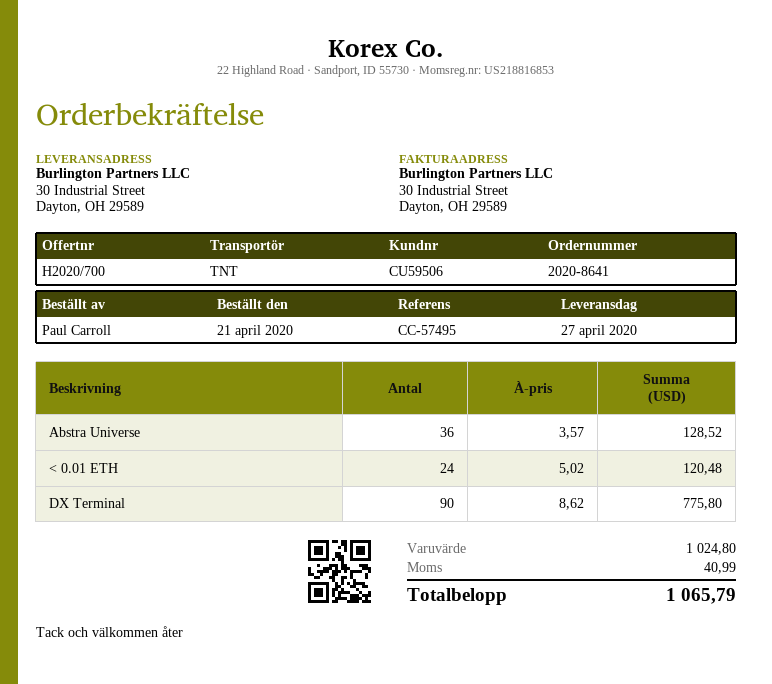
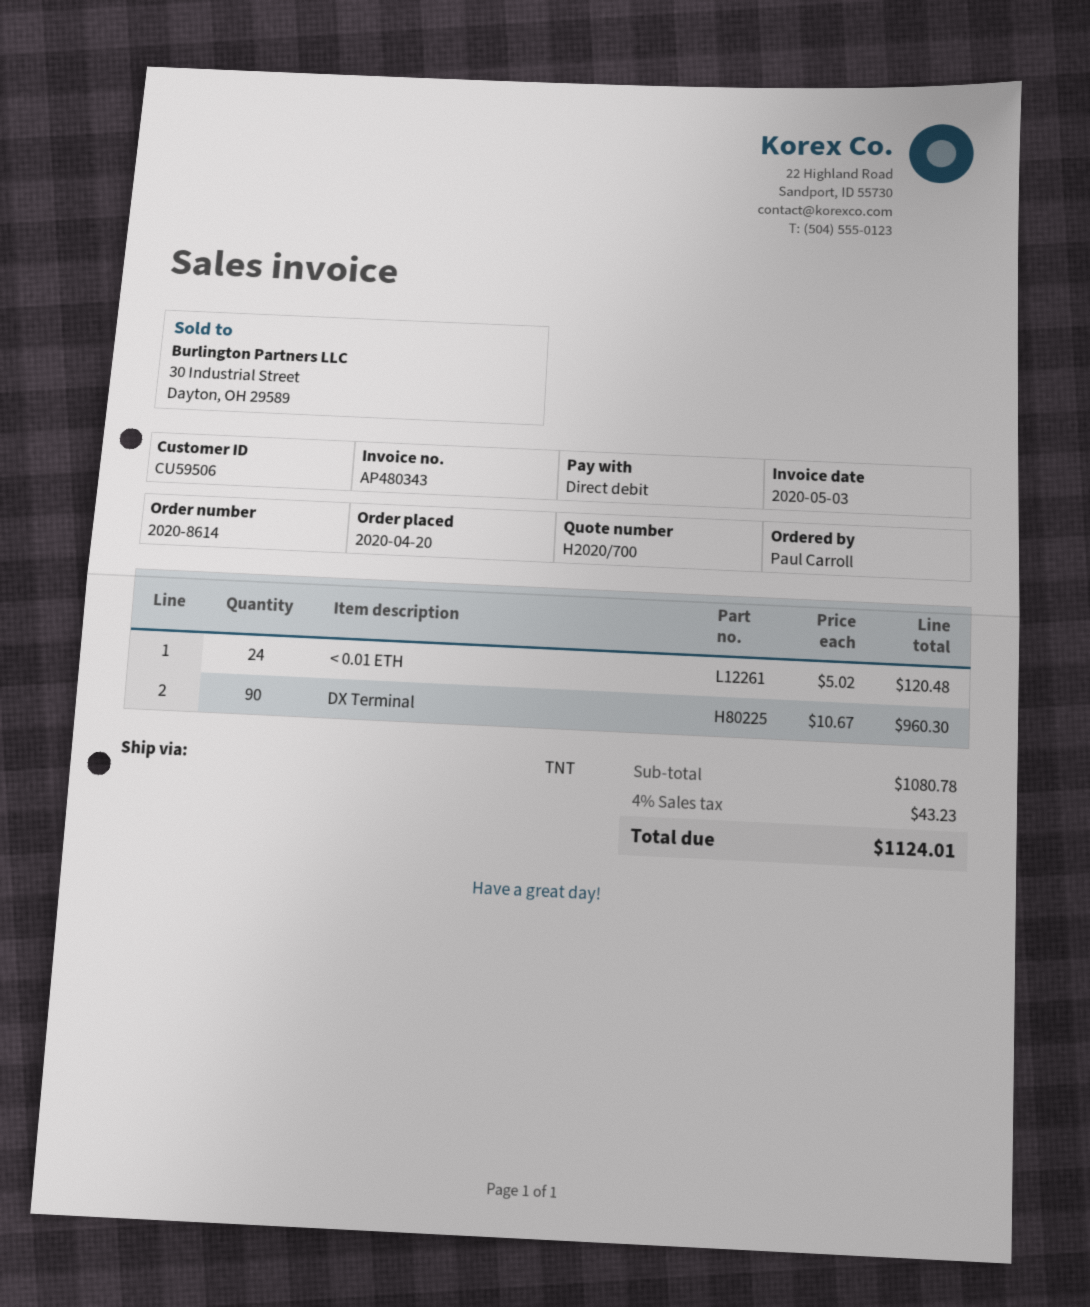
order number: 2020-8641 -> 2020-8614
order date: 2020-04-21 -> 2020-04-20
Abstra Universe: 36 x 3.57 = 128.52 -> none
DX Terminal: 90 x 8.62 = 775.80 -> 90 x 10.67 = 960.30
subtotal: 1024.80 -> 1080.78
tax: 40.99 -> 43.23
total: 1065.79 -> 1124.01

